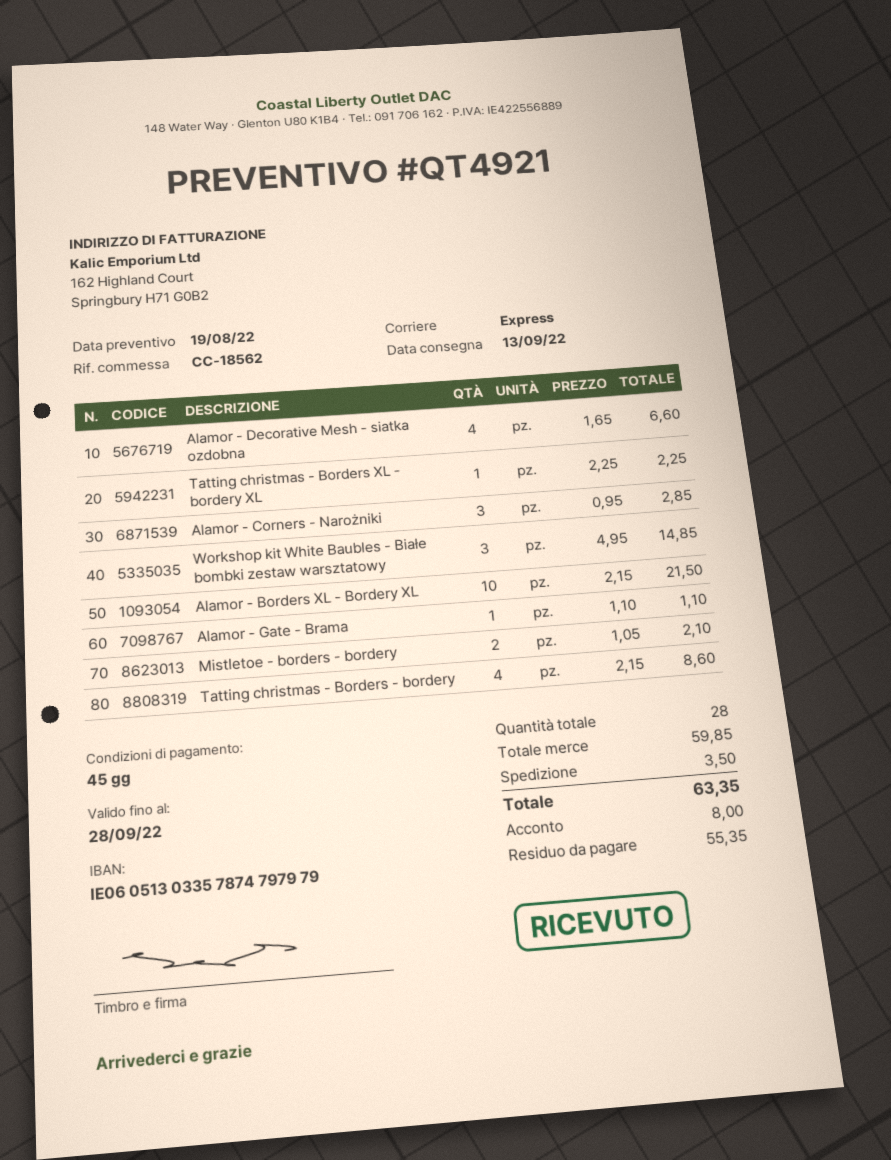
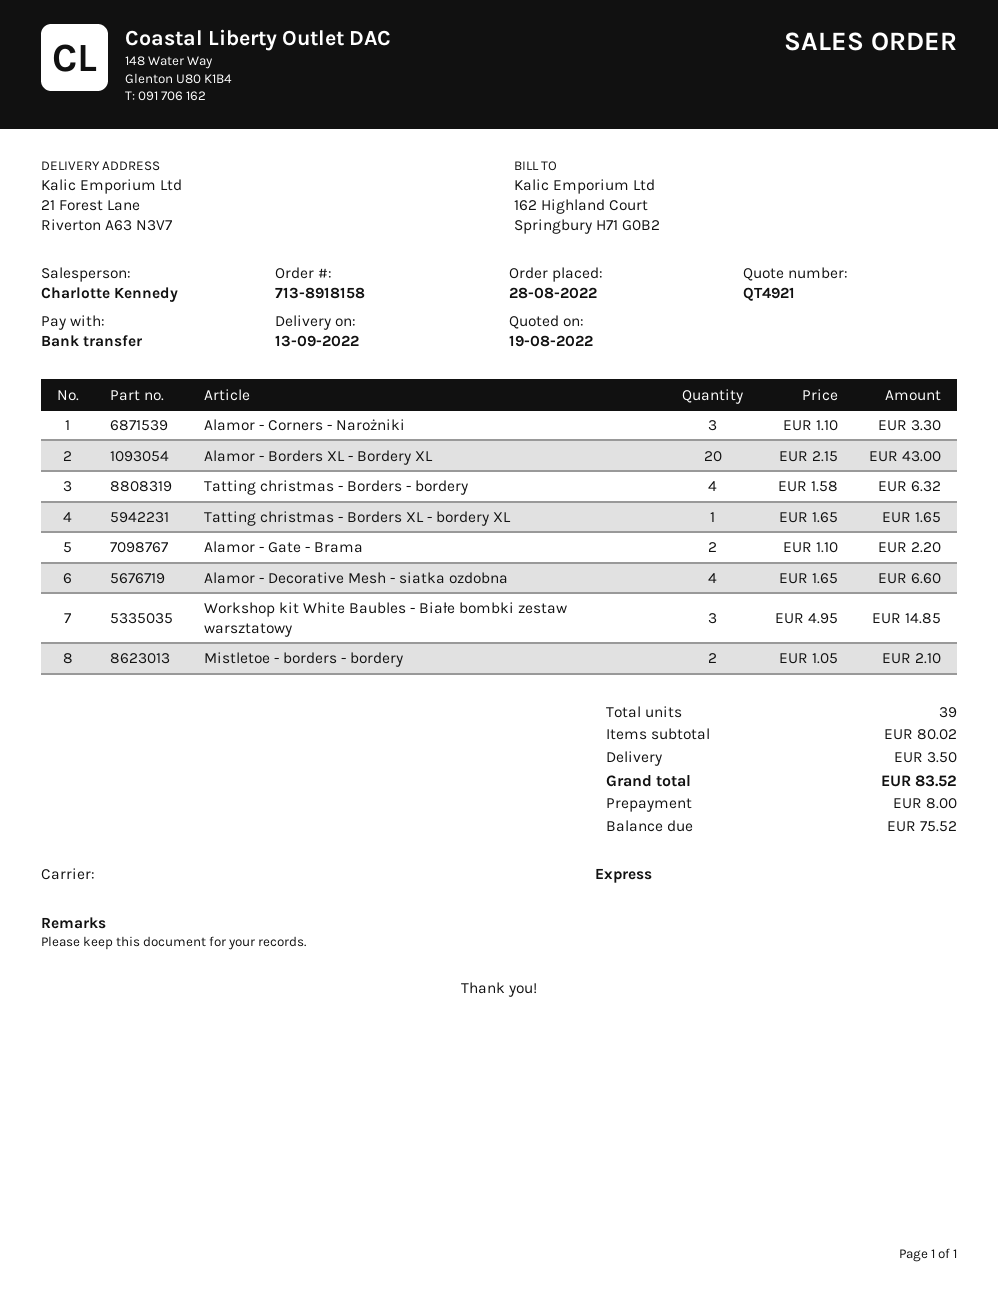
Tatting christmas - Borders XL - bordery XL: 1 x 2.25 = 2.25 -> 1 x 1.65 = 1.65
Alamor - Corners - Narożniki: 3 x 0.95 = 2.85 -> 3 x 1.10 = 3.30
Alamor - Borders XL - Bordery XL: 10 x 2.15 = 21.50 -> 20 x 2.15 = 43.00
Alamor - Gate - Brama: 1 x 1.10 = 1.10 -> 2 x 1.10 = 2.20
Tatting christmas - Borders - bordery: 4 x 2.15 = 8.60 -> 4 x 1.58 = 6.32
total quantity: 28 -> 39
subtotal: 59.85 -> 80.02
total: 63.35 -> 83.52
balance: 55.35 -> 75.52

